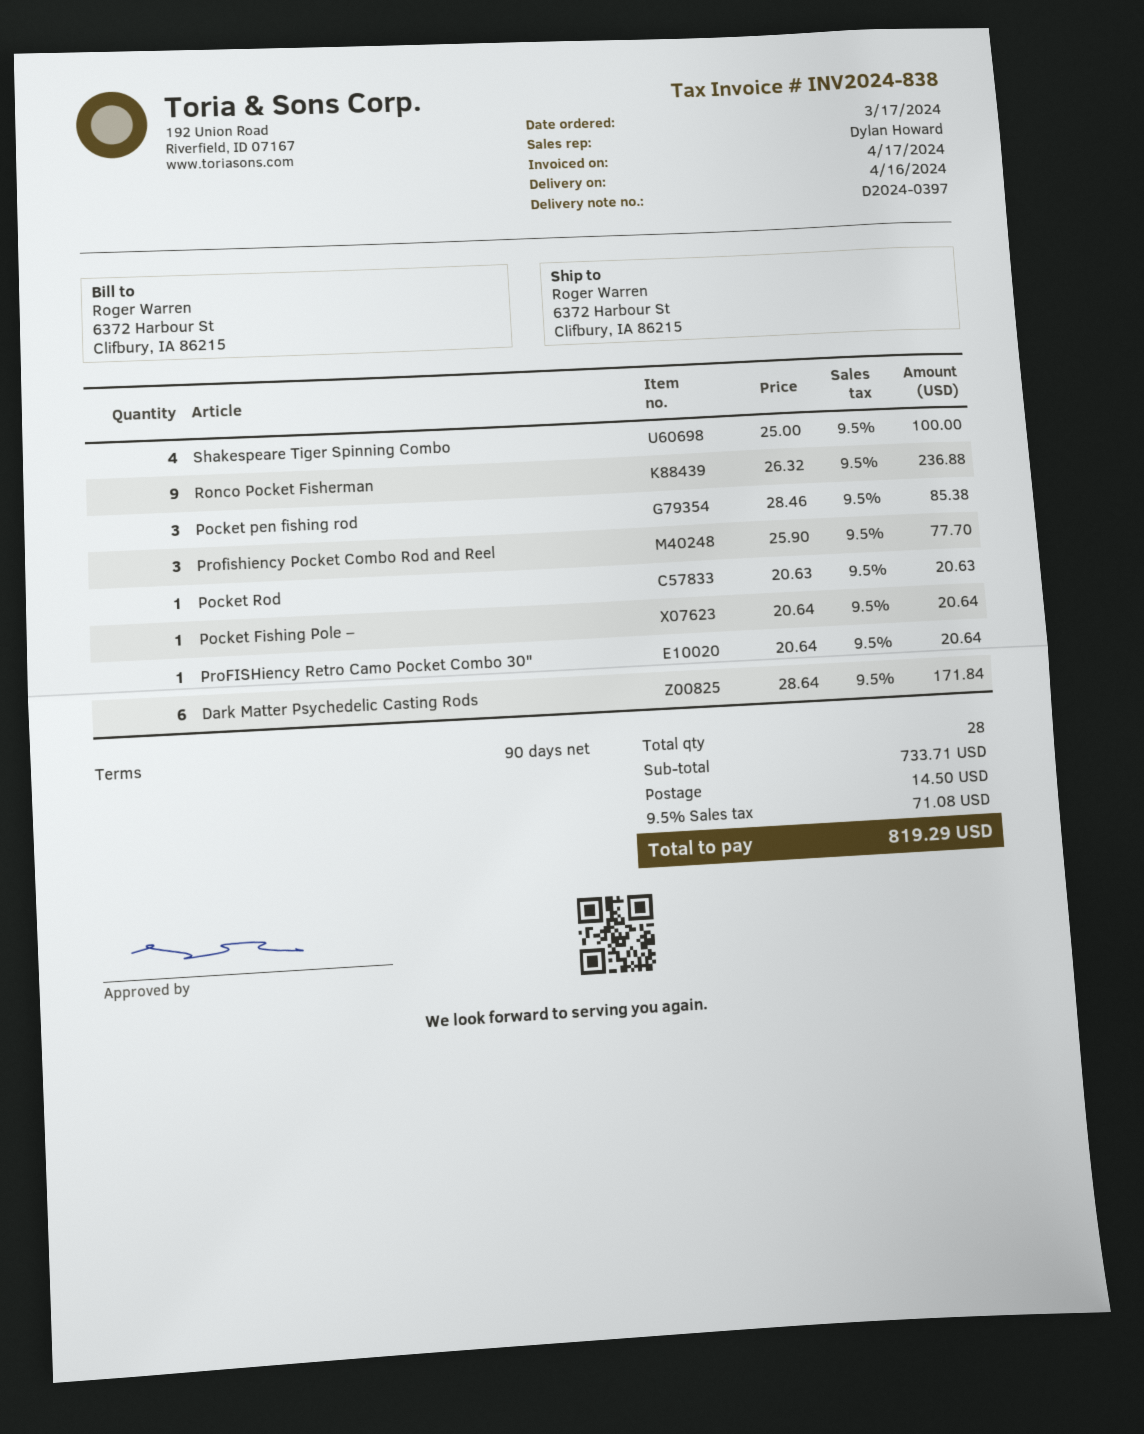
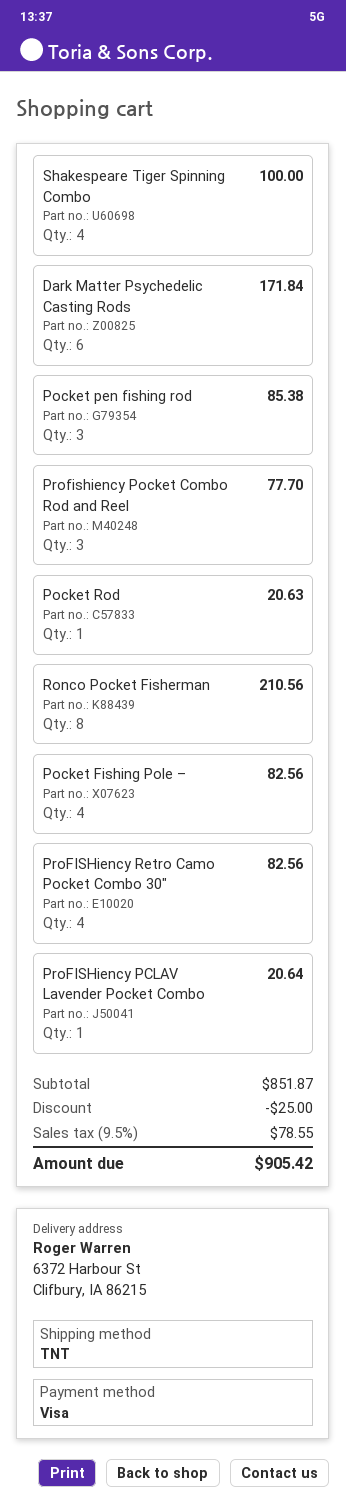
Ronco Pocket Fisherman: 9 for 236.88 -> 8 for 210.56
Pocket Fishing Pole –: 1 for 20.64 -> 4 for 82.56
ProFISHiency Retro Camo Pocket Combo 30": 1 for 20.64 -> 4 for 82.56
ProFISHiency PCLAV Lavender Pocket Combo: none -> 1 for 20.64
subtotal: 733.71 -> 851.87
discount: none -> 25.00
shipping: 14.50 -> none
tax: 9.5% = 71.08 -> 9.5% = 78.55
total: 819.29 -> 905.42

